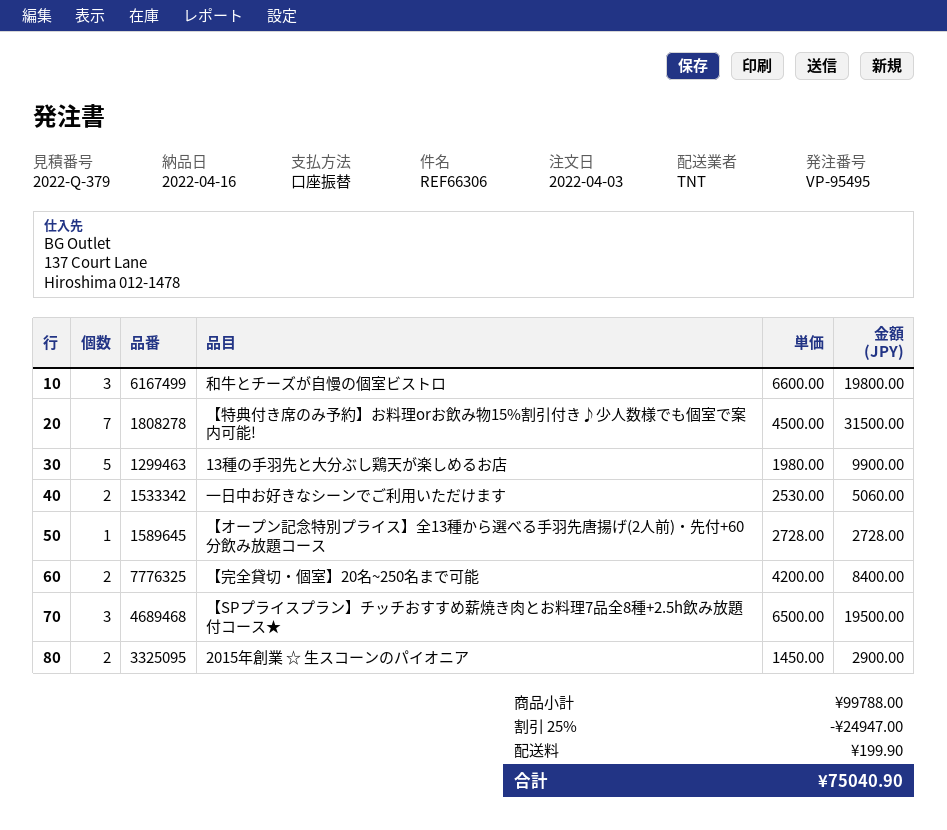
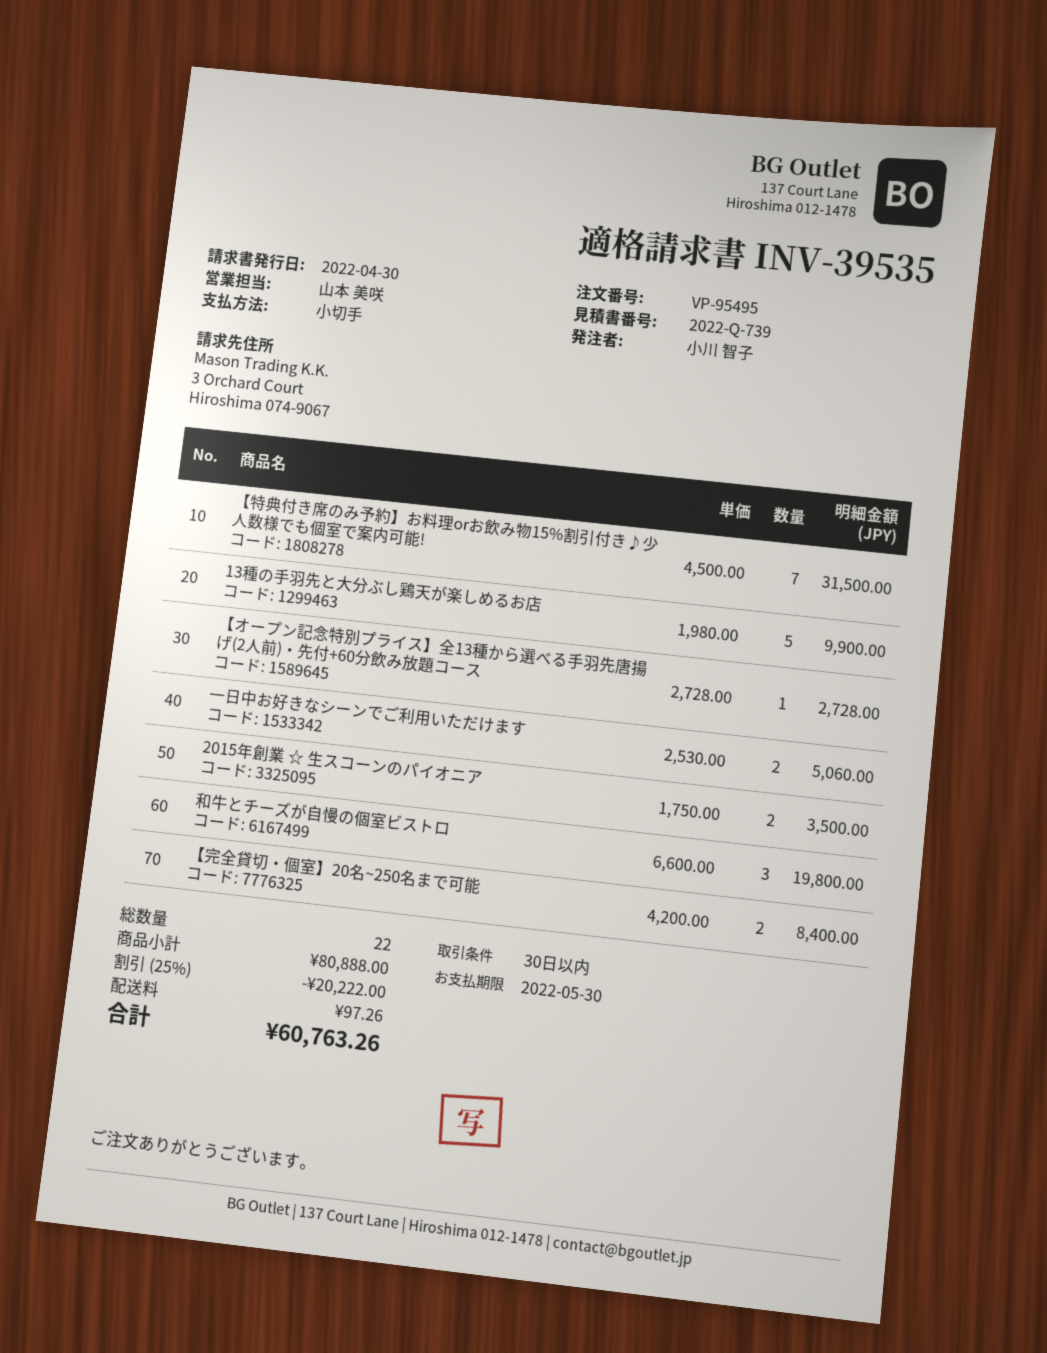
quote number: 2022-Q-379 -> 2022-Q-739
payment method: direct debit -> cheque
【SPプライスプラン】チッチおすすめ薪焼き肉とお料理7品全8種+2.5h飲み放題付コース★: 3 x 6500.00 = 19500.00 -> none
2015年創業 ☆ 生スコーンのパイオニア: 2 x 1450.00 = 2900.00 -> 2 x 1750.00 = 3500.00
subtotal: 99788.00 -> 80888.00
discount: 25% = 24947.00 -> 25% = 20222.00
shipping: 199.90 -> 97.26
total: 75040.90 -> 60763.26

